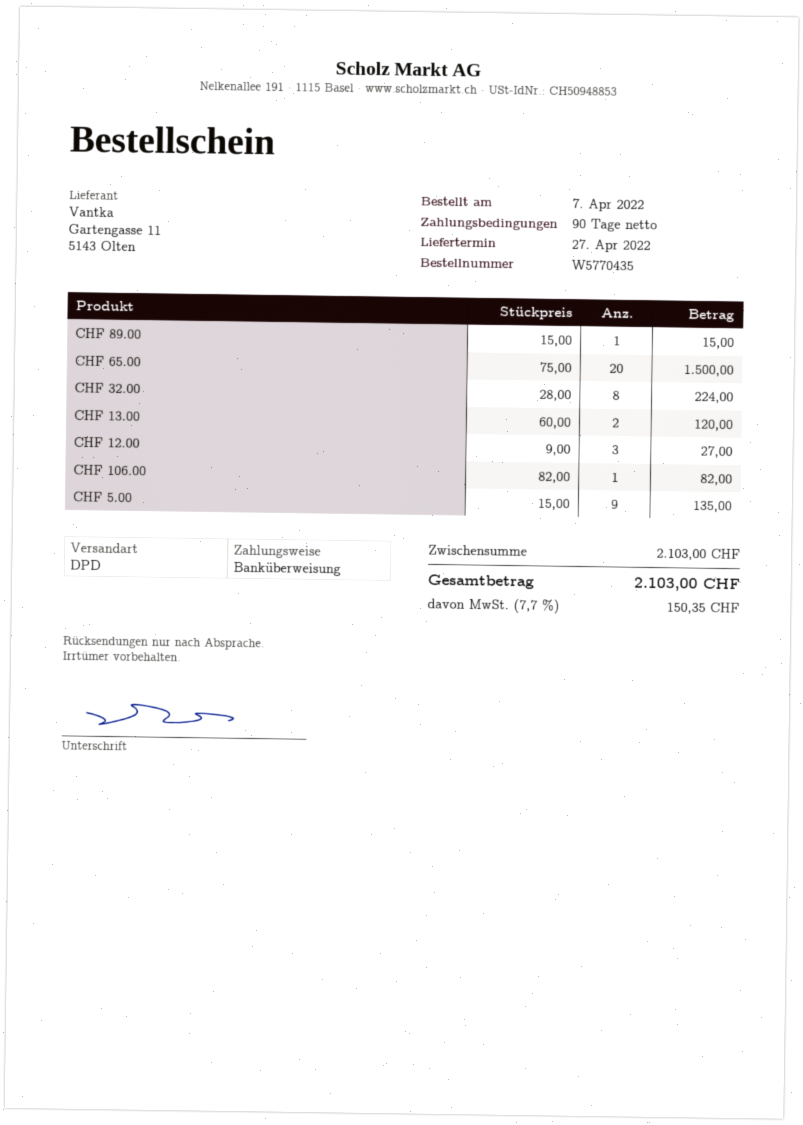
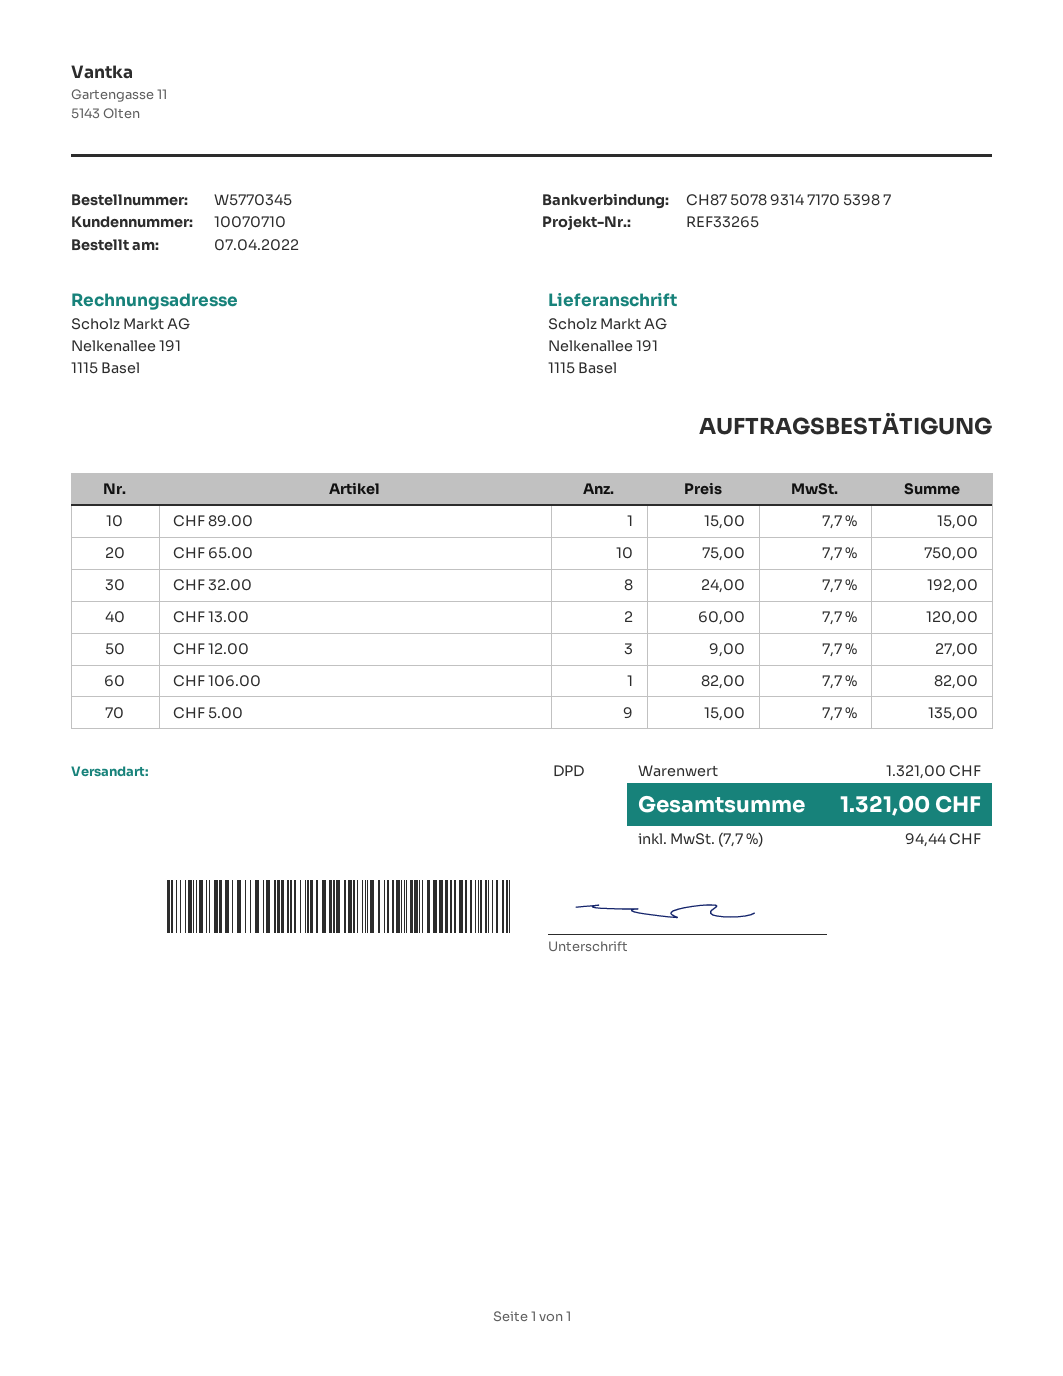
order number: W5770435 -> W5770345
CHF 65.00: 20 x 75.00 = 1500.00 -> 10 x 75.00 = 750.00
CHF 32.00: 8 x 28.00 = 224.00 -> 8 x 24.00 = 192.00
subtotal: 2103.00 -> 1321.00
tax: 7.7% = 150.35 -> 7.7% = 94.44
total: 2103.00 -> 1321.00

